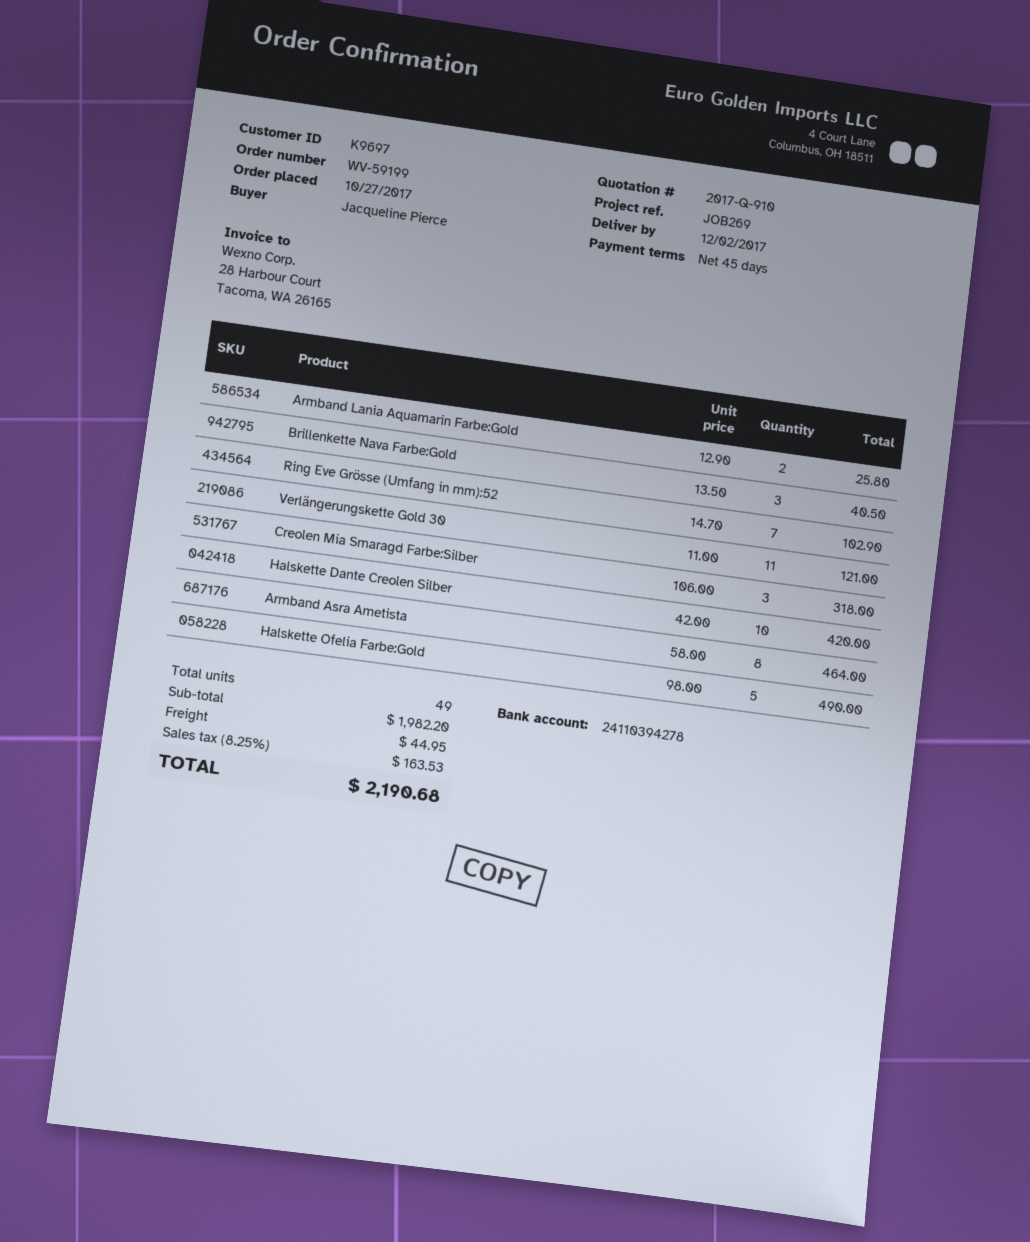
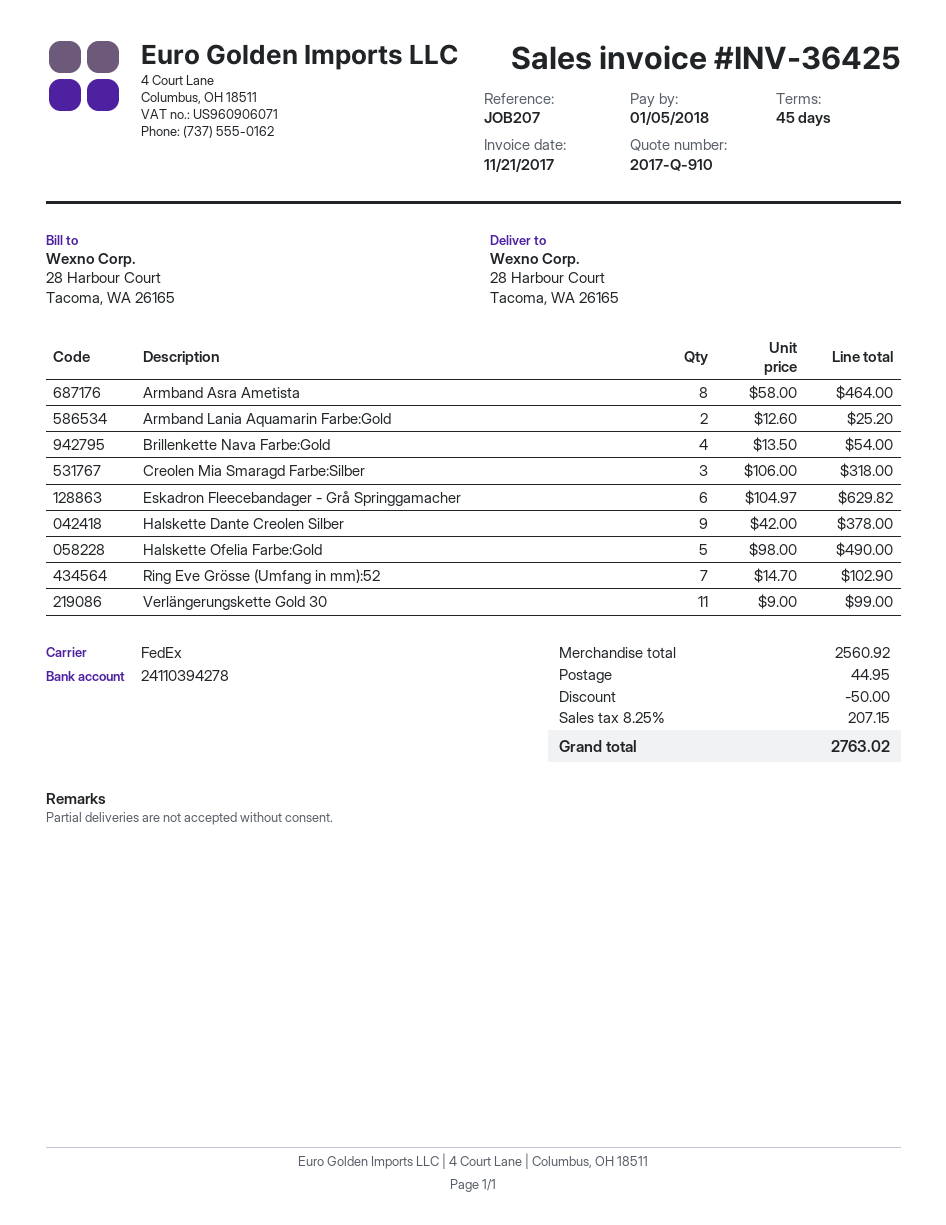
reference: JOB269 -> JOB207
Armband Lania Aquamarin Farbe:Gold: 2 x 12.90 = 25.80 -> 2 x 12.60 = 25.20
Brillenkette Nava Farbe:Gold: 3 x 13.50 = 40.50 -> 4 x 13.50 = 54.00
Verlängerungskette Gold 30: 11 x 11.00 = 121.00 -> 11 x 9.00 = 99.00
Halskette Dante Creolen Silber: 10 x 42.00 = 420.00 -> 9 x 42.00 = 378.00
Eskadron Fleecebandager - Grå Springgamacher: none -> 6 x 104.97 = 629.82
subtotal: 1982.20 -> 2560.92
discount: none -> 50.00
tax: 8.25% = 163.53 -> 8.25% = 207.15
total: 2190.68 -> 2763.02

